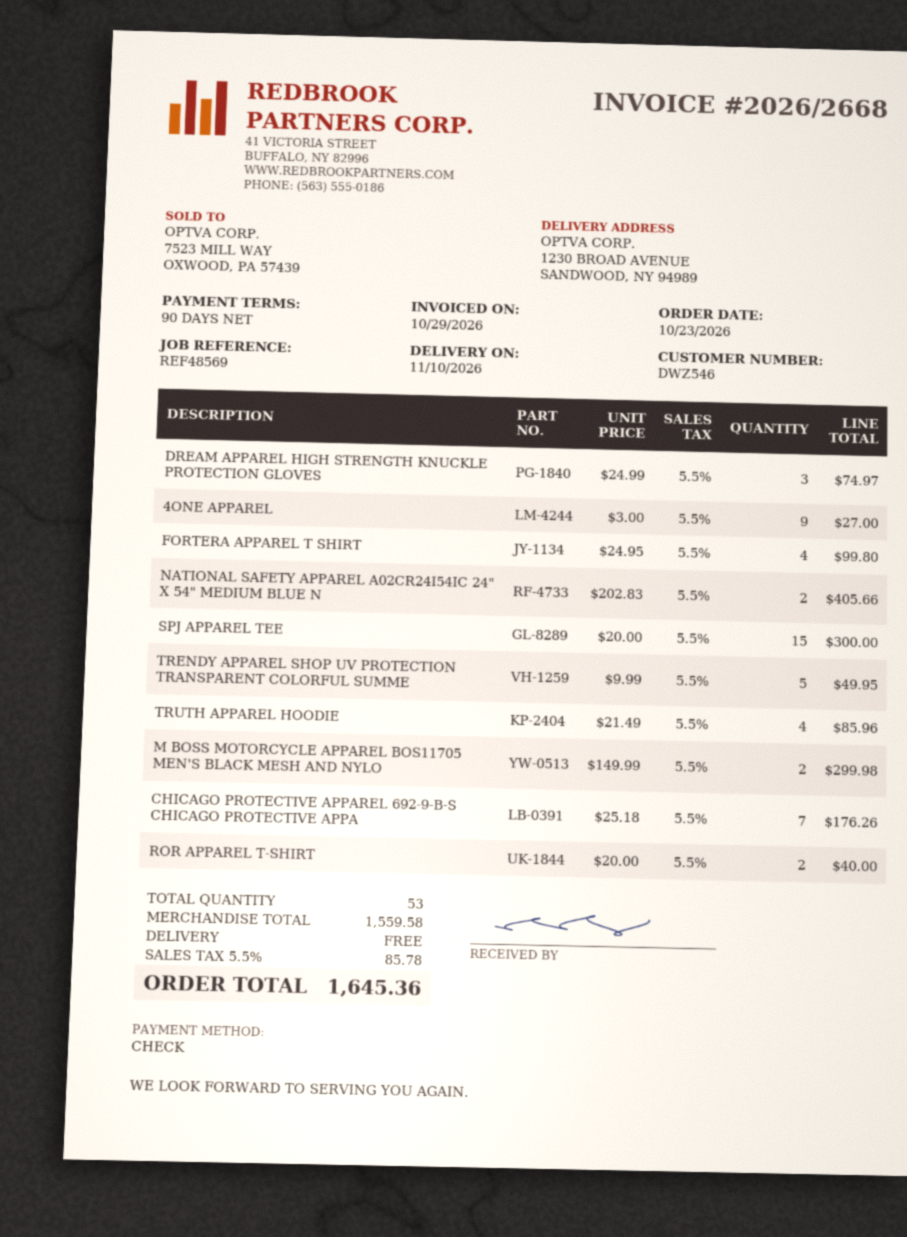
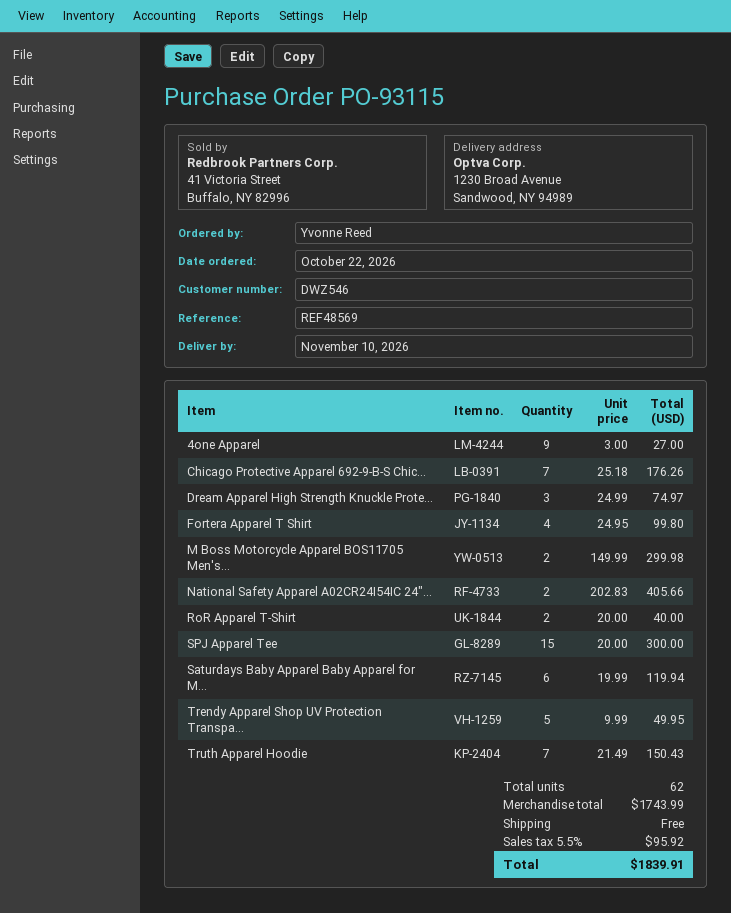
order date: 2026-10-23 -> 2026-10-22
TRUTH APPAREL HOODIE: 4 x 21.49 = 85.96 -> 7 x 21.49 = 150.43
Saturdays Baby Apparel Baby Apparel for M...: none -> 6 x 19.99 = 119.94
total quantity: 53 -> 62
subtotal: 1559.58 -> 1743.99
tax: 5.5% = 85.78 -> 5.5% = 95.92
total: 1645.36 -> 1839.91

